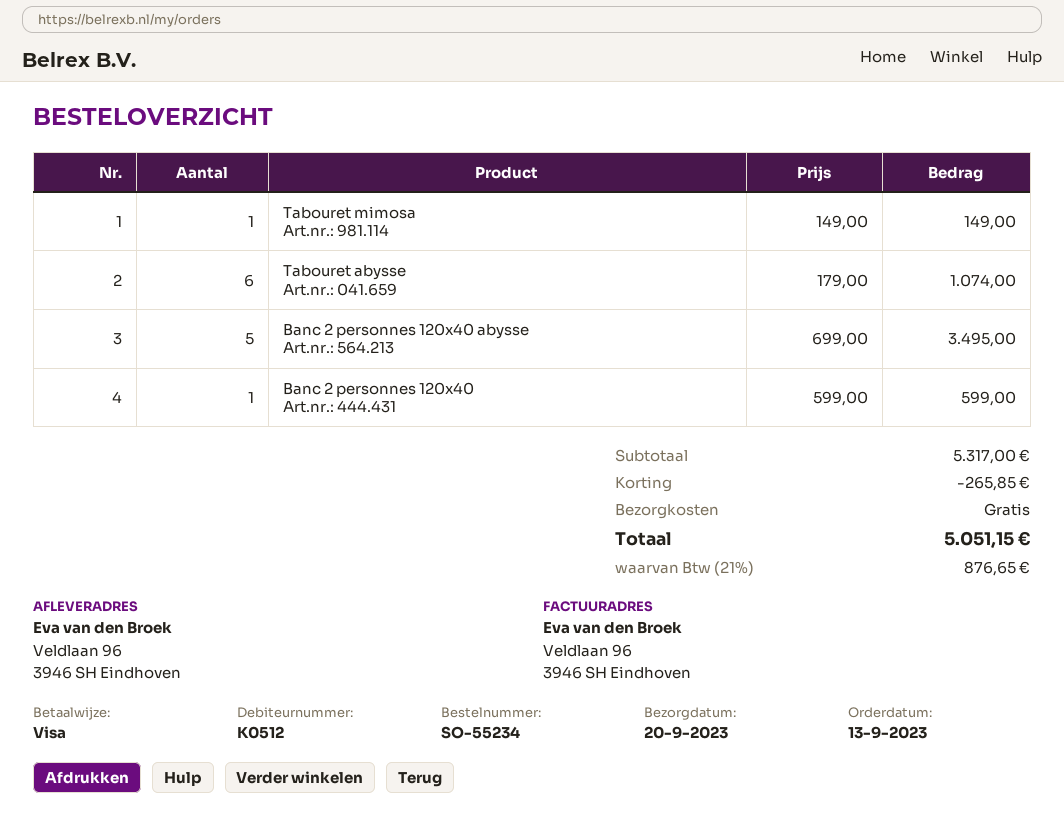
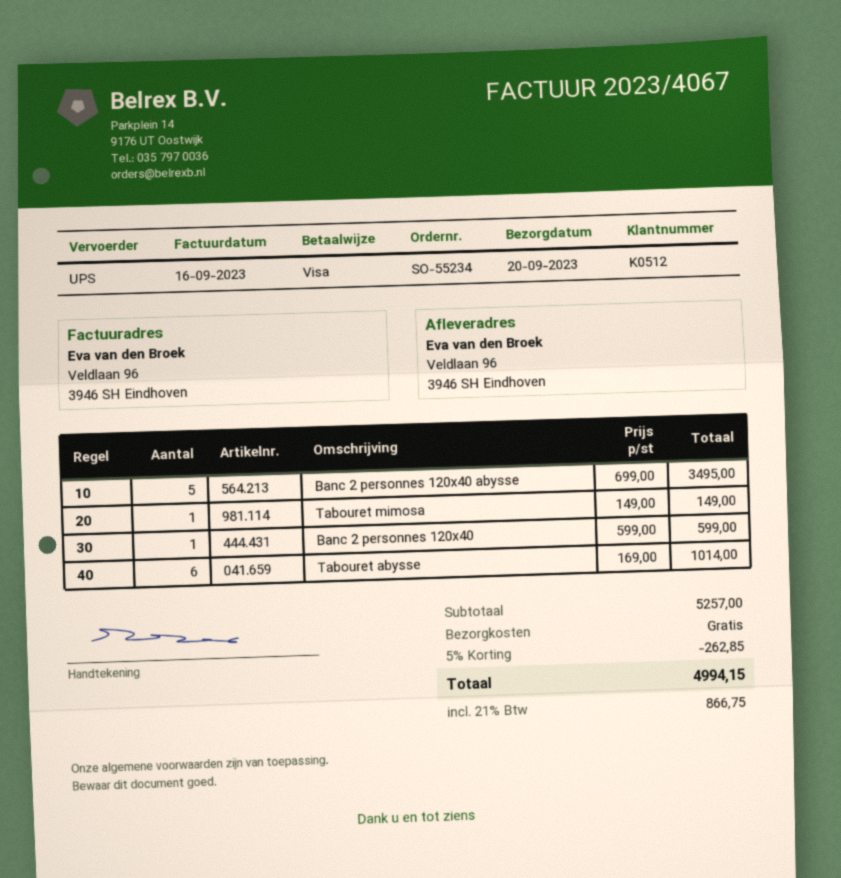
Tabouret abysse: 6 x 179.00 = 1074.00 -> 6 x 169.00 = 1014.00
subtotal: 5317.00 -> 5257.00
discount: 265.85 -> 262.85
tax: 21% = 876.65 -> 21% = 866.75
total: 5051.15 -> 4994.15

